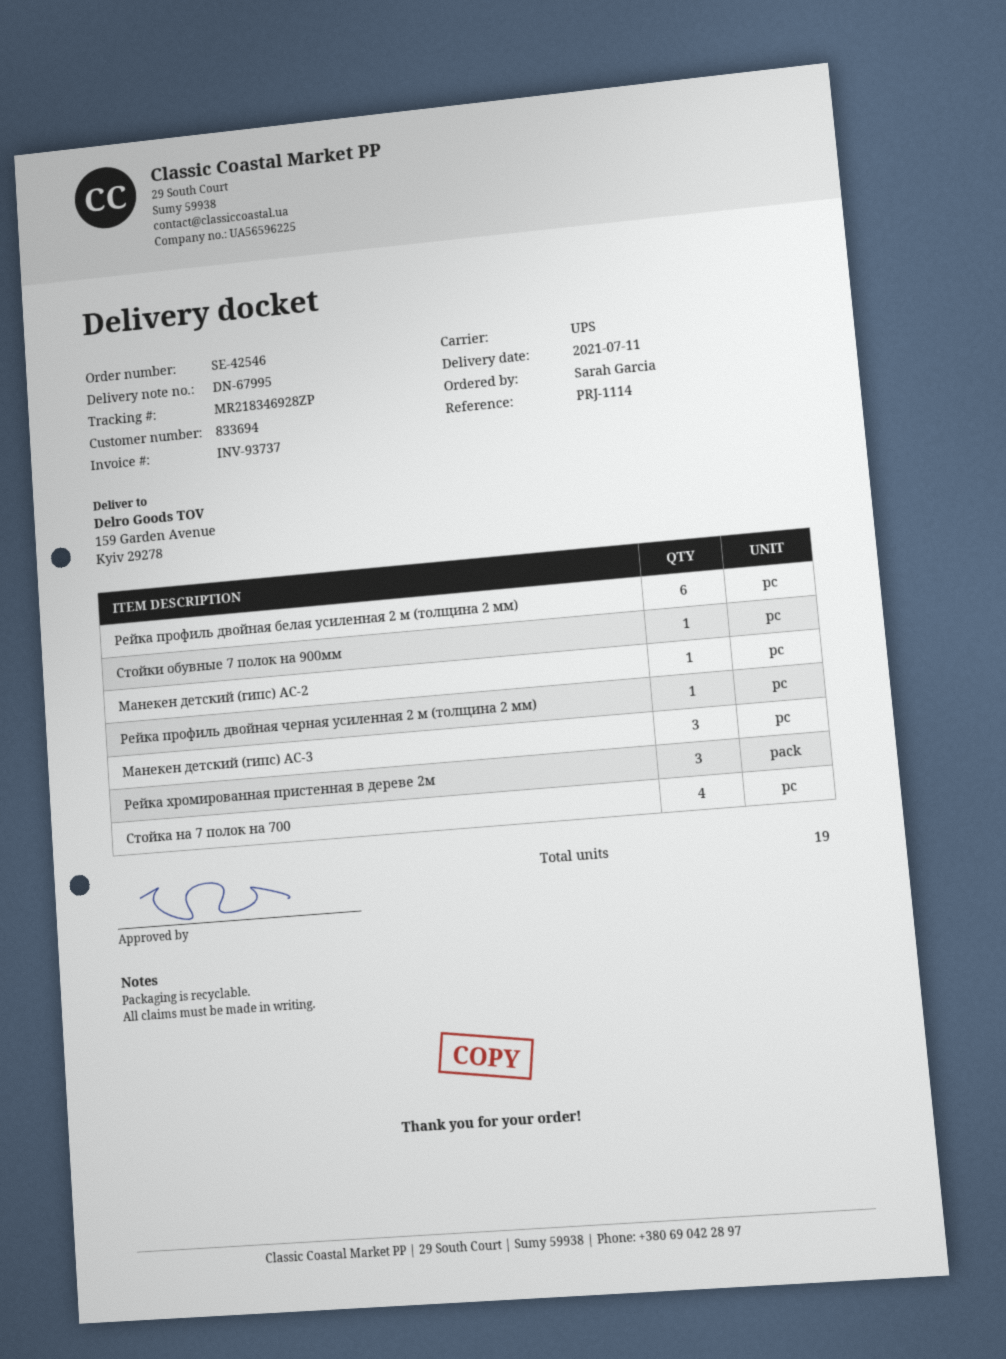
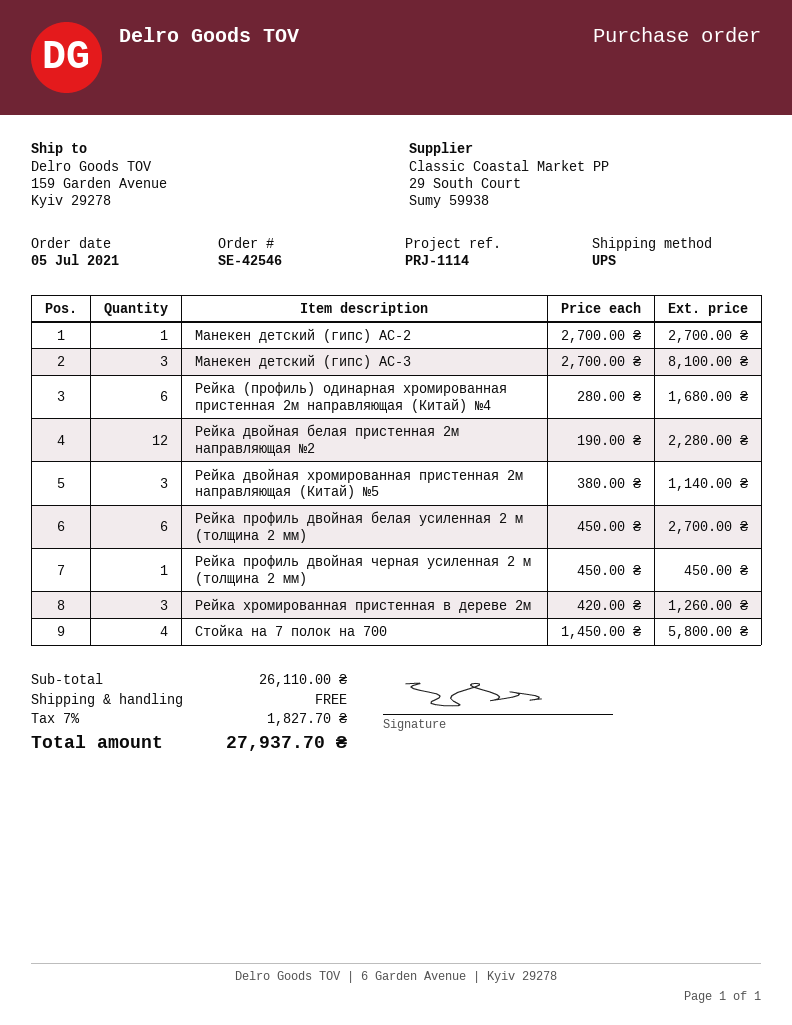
Стойки обувные 7 полок на 900мм: 1 -> none
Рейка (профиль) одинарная хромированная пристенная 2м направляющая (Китай) №4: none -> 6
Рейка двойная белая пристенная 2м направляющая №2: none -> 12
Рейка двойная хромированная пристенная 2м направляющая (Китай) №5: none -> 3

